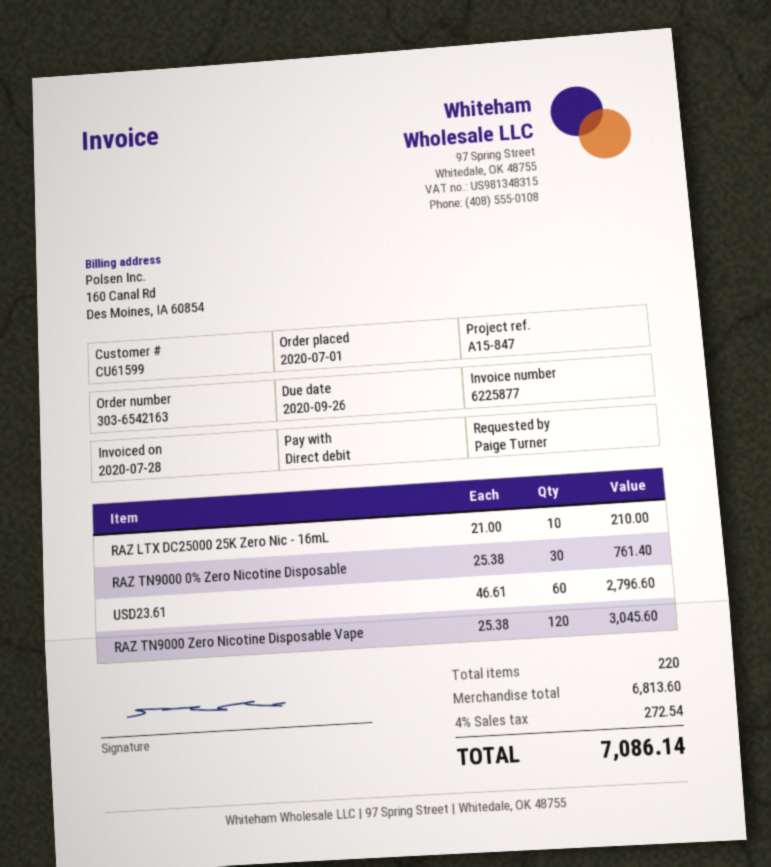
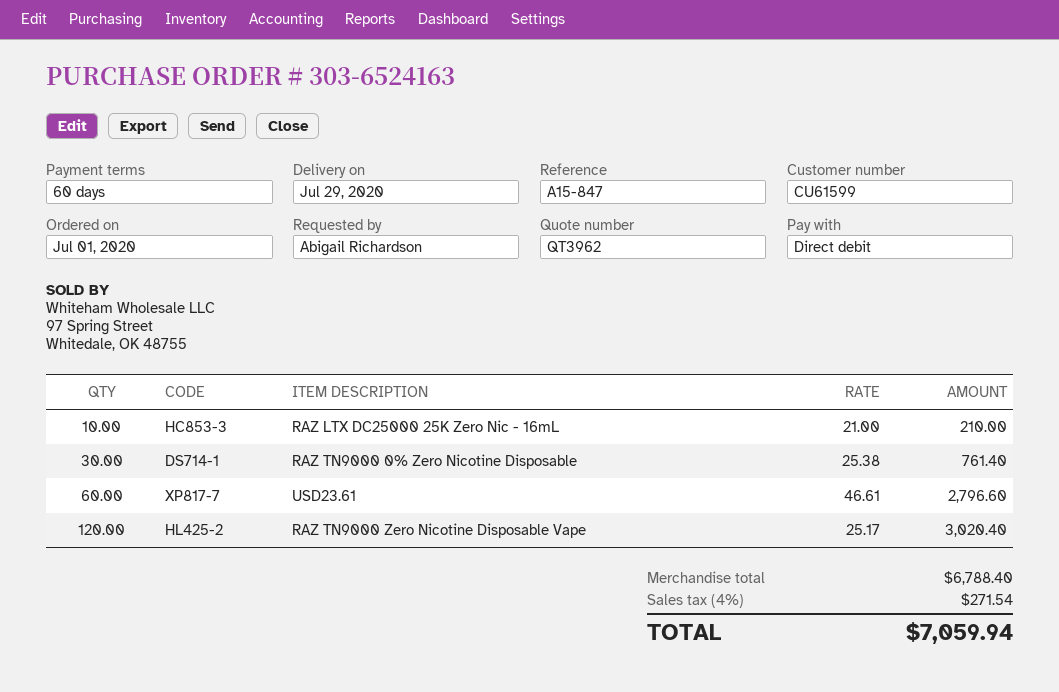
order number: 303-6542163 -> 303-6524163
ordered by: Paige Turner -> Abigail Richardson
RAZ TN9000 Zero Nicotine Disposable Vape: 120 x 25.38 = 3045.60 -> 120 x 25.17 = 3020.40
subtotal: 6813.60 -> 6788.40
tax: 4% = 272.54 -> 4% = 271.54
total: 7086.14 -> 7059.94

